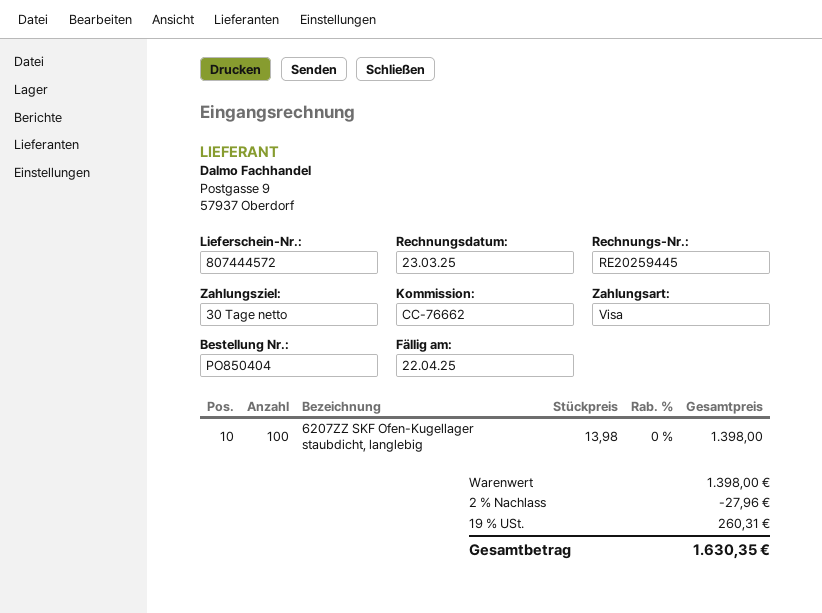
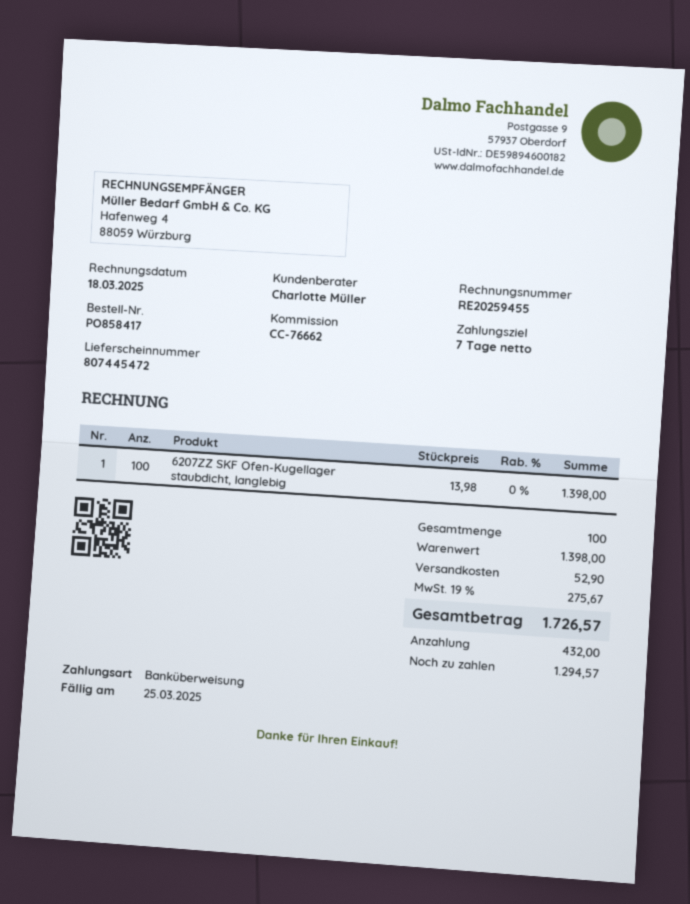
order number: PO850404 -> PO858417
delivery note number: 807444572 -> 807445472
invoice number: RE20259445 -> RE20259455
invoice date: 2025-03-23 -> 2025-03-18
payment terms: 30 days -> 7 days
due date: 2025-04-22 -> 2025-03-25
payment method: Visa -> bank transfer
discount: 2% = 27.96 -> none
shipping: none -> 52.90
tax: 19% = 260.31 -> 19% = 275.67
total: 1630.35 -> 1726.57

